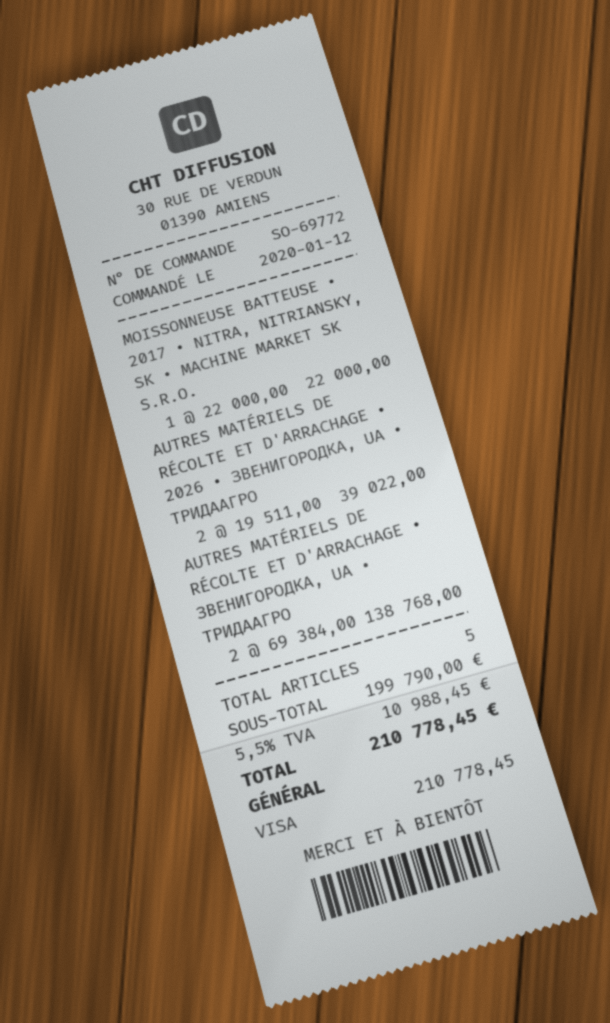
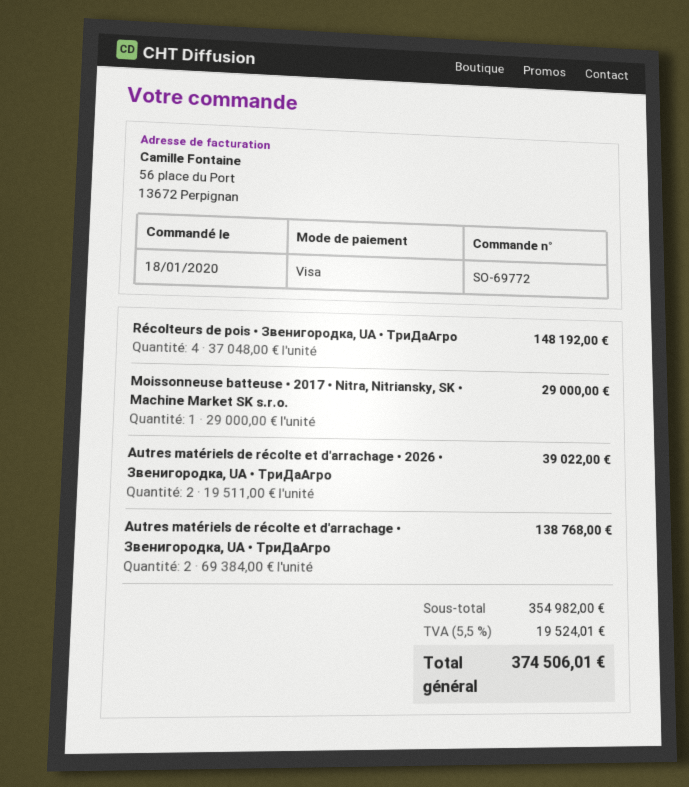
order date: 2020-01-12 -> 2020-01-18
MOISSONNEUSE BATTEUSE • 2017 • NITRA, NITRIANSKY, SK • MACHINE MARKET SK S.R.O.: 1 x 22000.00 = 22000.00 -> 1 x 29000.00 = 29000.00
Récolteurs de pois • Звенигородка, UA • ТриДаАгро: none -> 4 x 37048.00 = 148192.00
subtotal: 199790.00 -> 354982.00
tax: 5.5% = 10988.45 -> 5.5% = 19524.01
total: 210778.45 -> 374506.01

